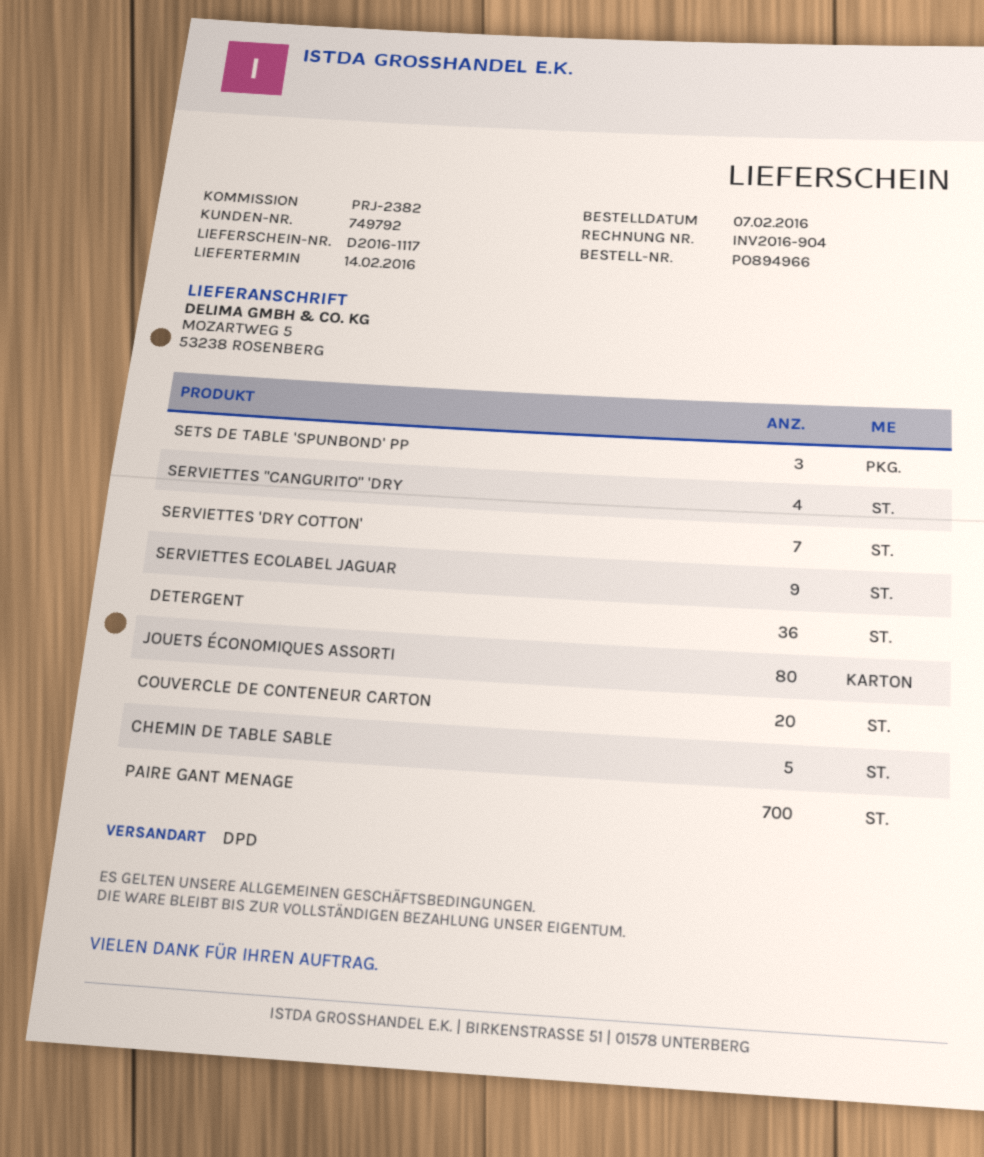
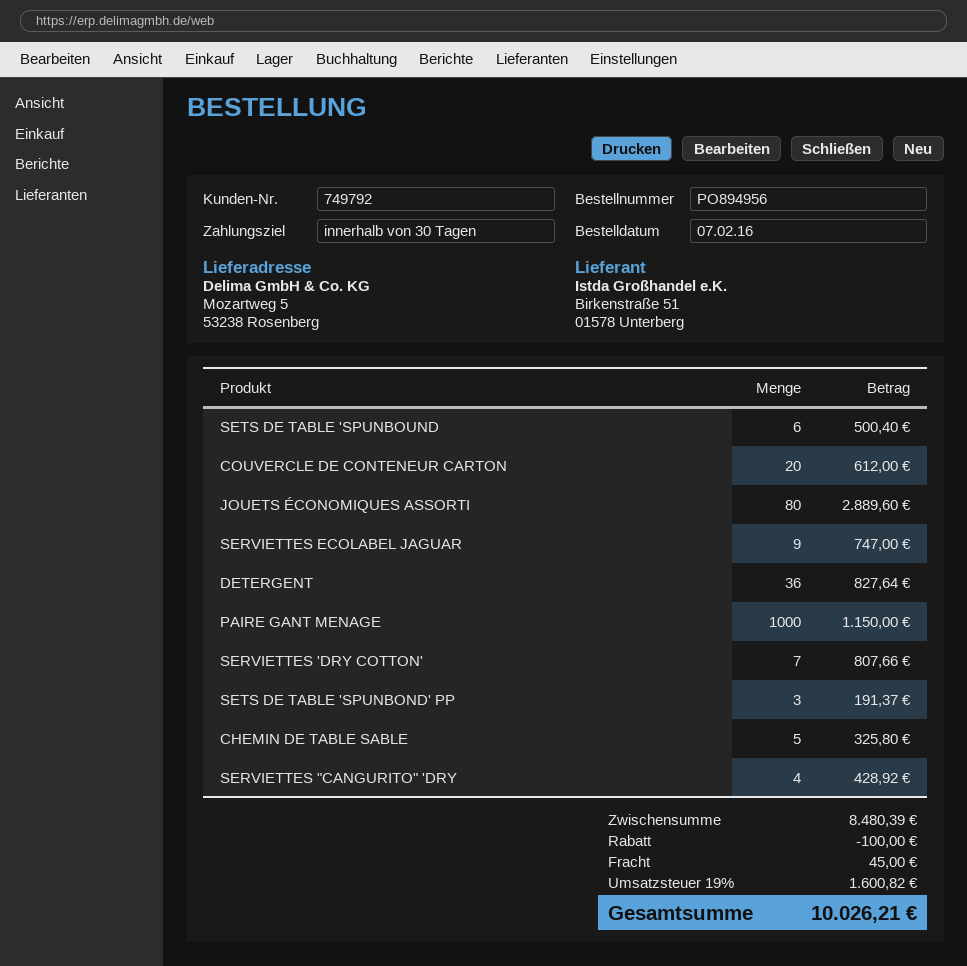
order number: PO894966 -> PO894956
PAIRE GANT MENAGE: 700 -> 1000
SETS DE TABLE 'SPUNBOUND: none -> 6

